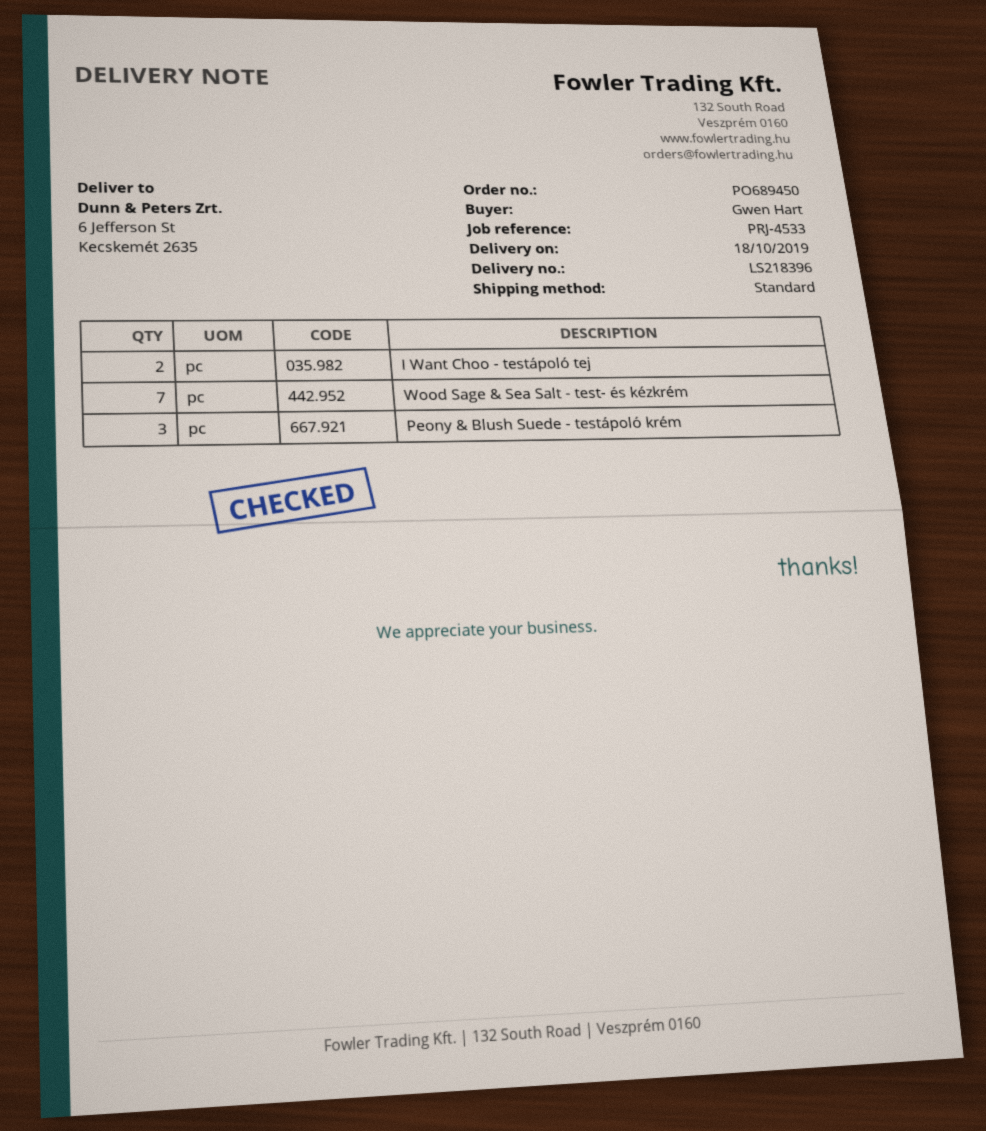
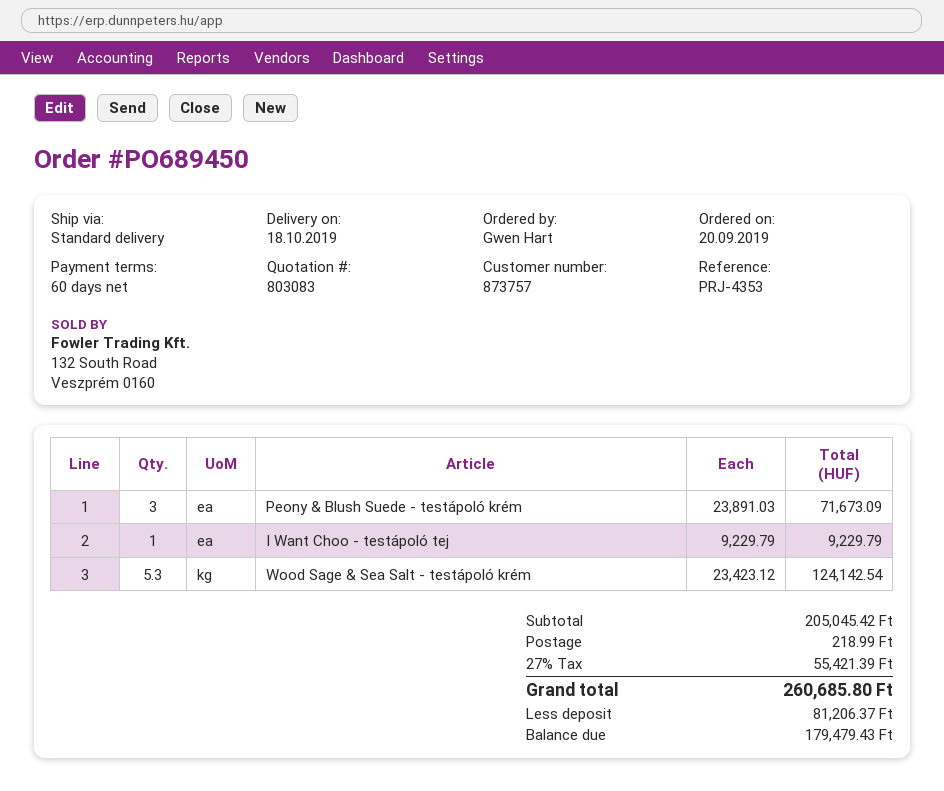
reference: PRJ-4533 -> PRJ-4353
I Want Choo - testápoló tej: 2 -> 1
Wood Sage & Sea Salt - test- és kézkrém: 7 -> none
Wood Sage & Sea Salt - testápoló krém: none -> 5.3

